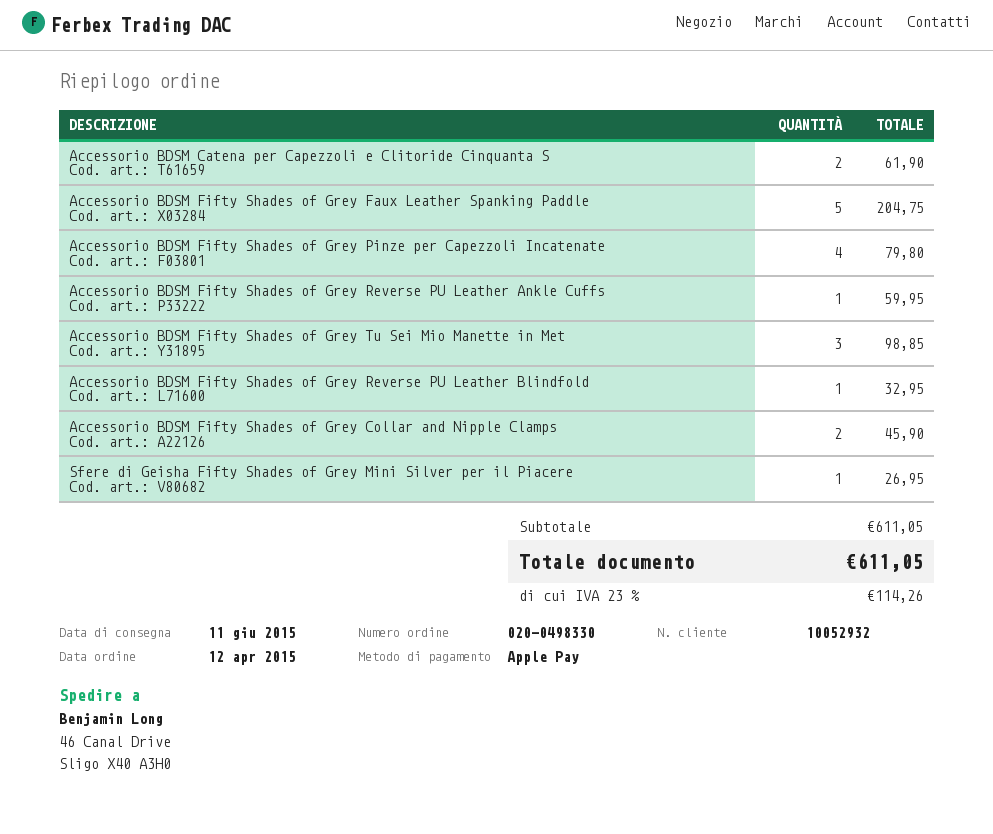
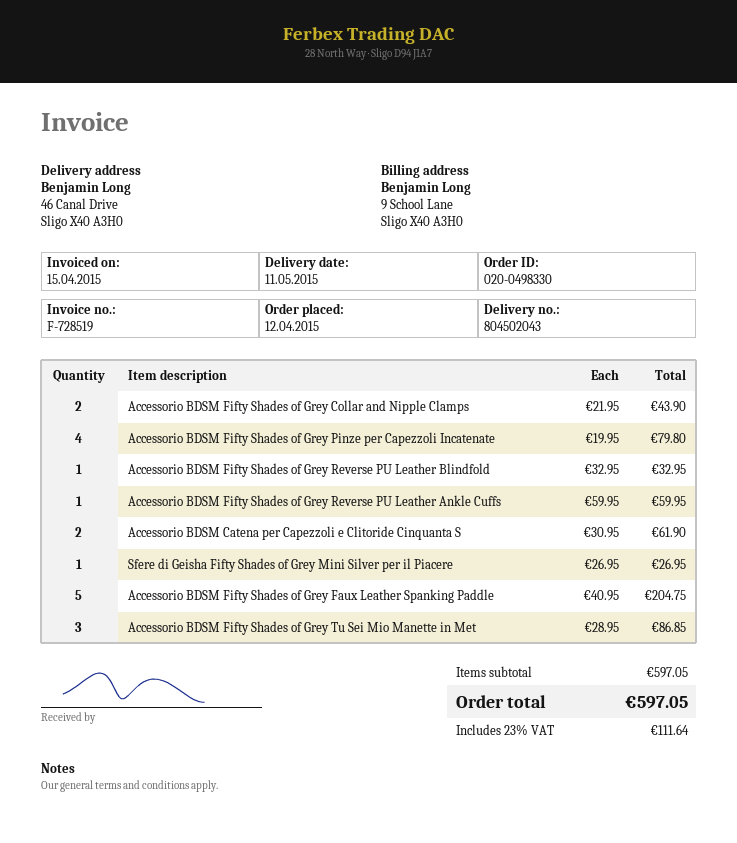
delivery date: 2015-06-11 -> 2015-05-11
Accessorio BDSM Fifty Shades of Grey Tu Sei Mio Manette in Met: 3 for 98.85 -> 3 for 86.85
Accessorio BDSM Fifty Shades of Grey Collar and Nipple Clamps: 2 for 45.90 -> 2 for 43.90
subtotal: 611.05 -> 597.05
tax: 23% = 114.26 -> 23% = 111.64
total: 611.05 -> 597.05

